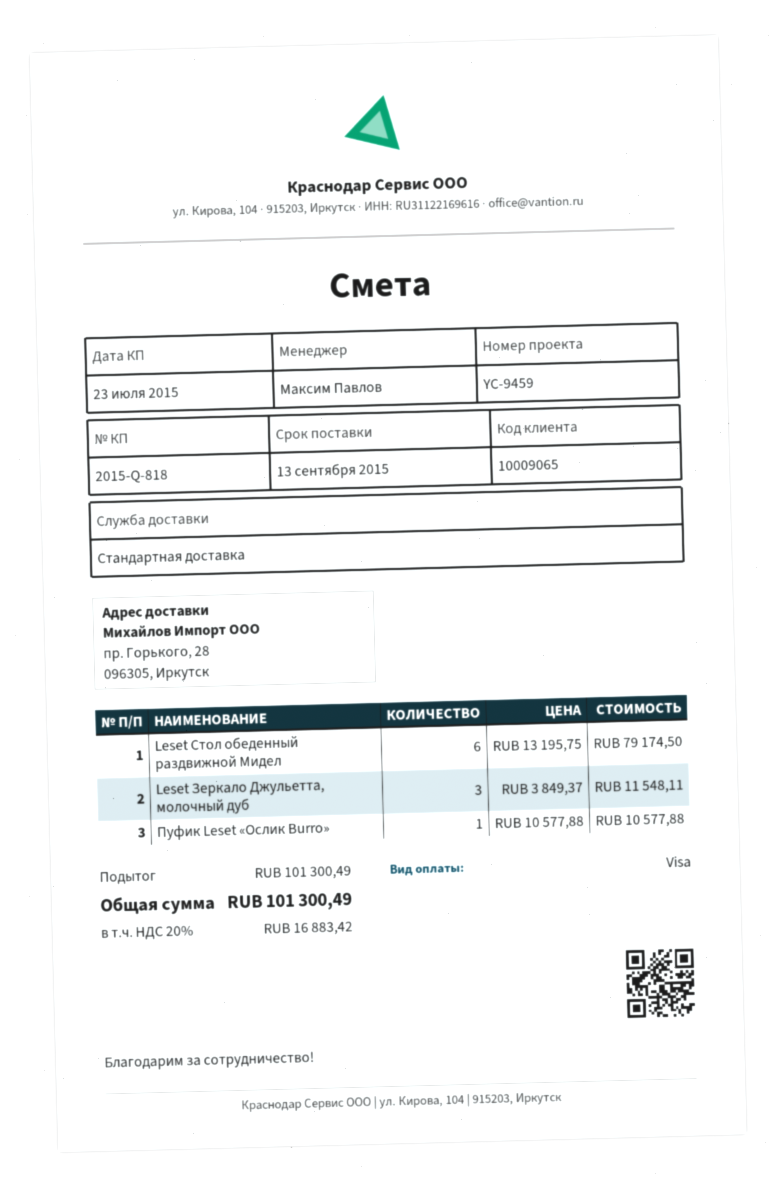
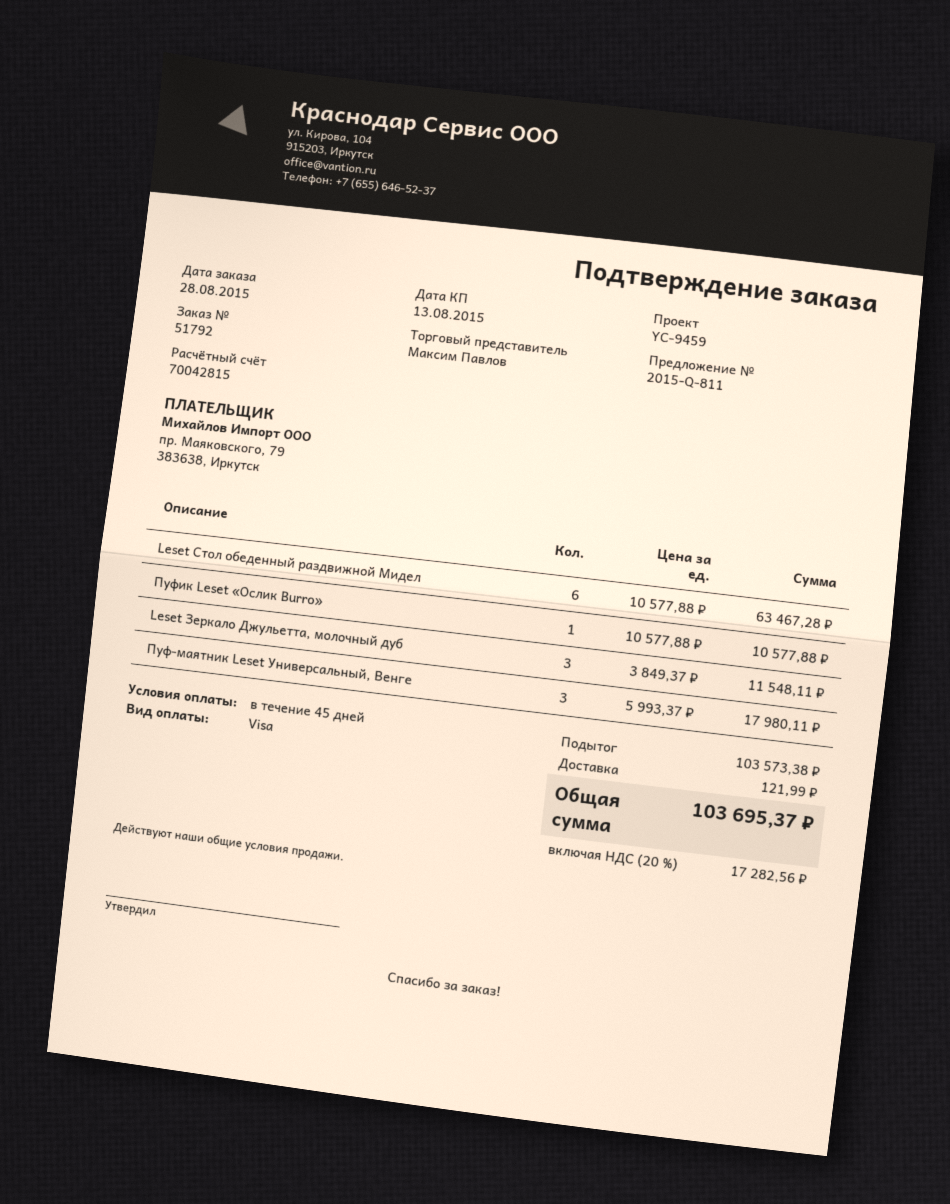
quote number: 2015-Q-818 -> 2015-Q-811
quote date: 2015-07-23 -> 2015-08-13
Leset Стол обеденный раздвижной Мидел: 6 x 13195.75 = 79174.50 -> 6 x 10577.88 = 63467.28
Пуф-маятник Leset Универсальный, Венге: none -> 3 x 5993.37 = 17980.11
subtotal: 101300.49 -> 103573.38
shipping: none -> 121.99
tax: 20% = 16883.42 -> 20% = 17282.56
total: 101300.49 -> 103695.37

